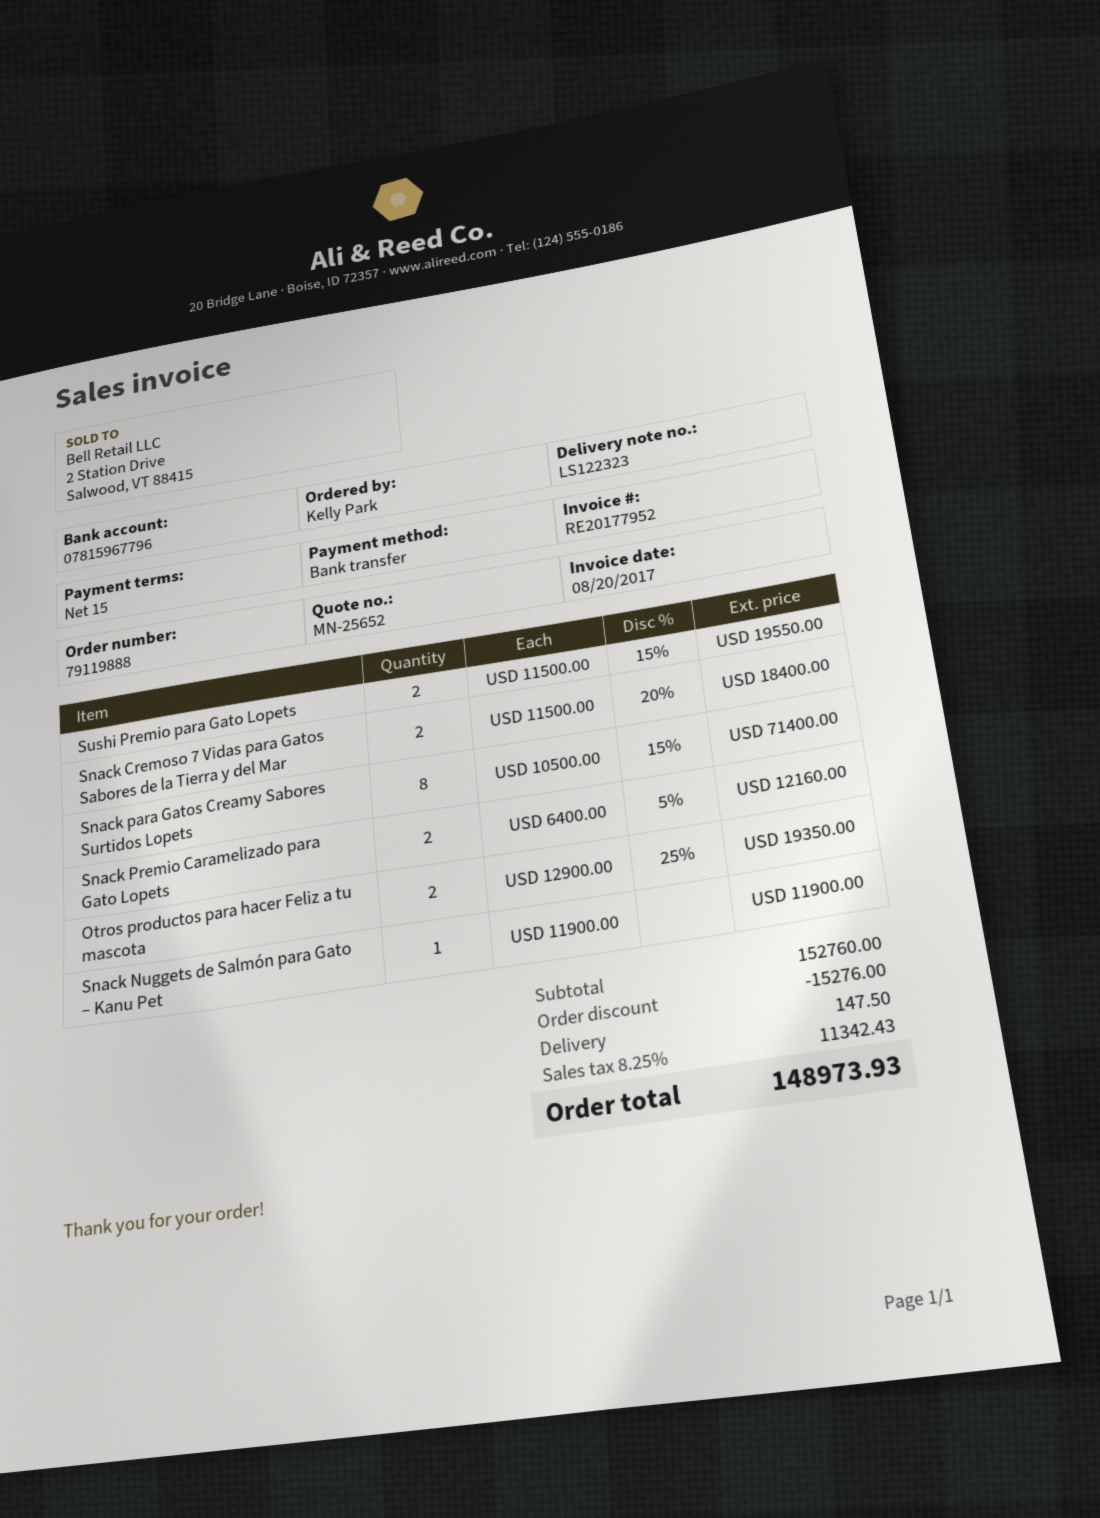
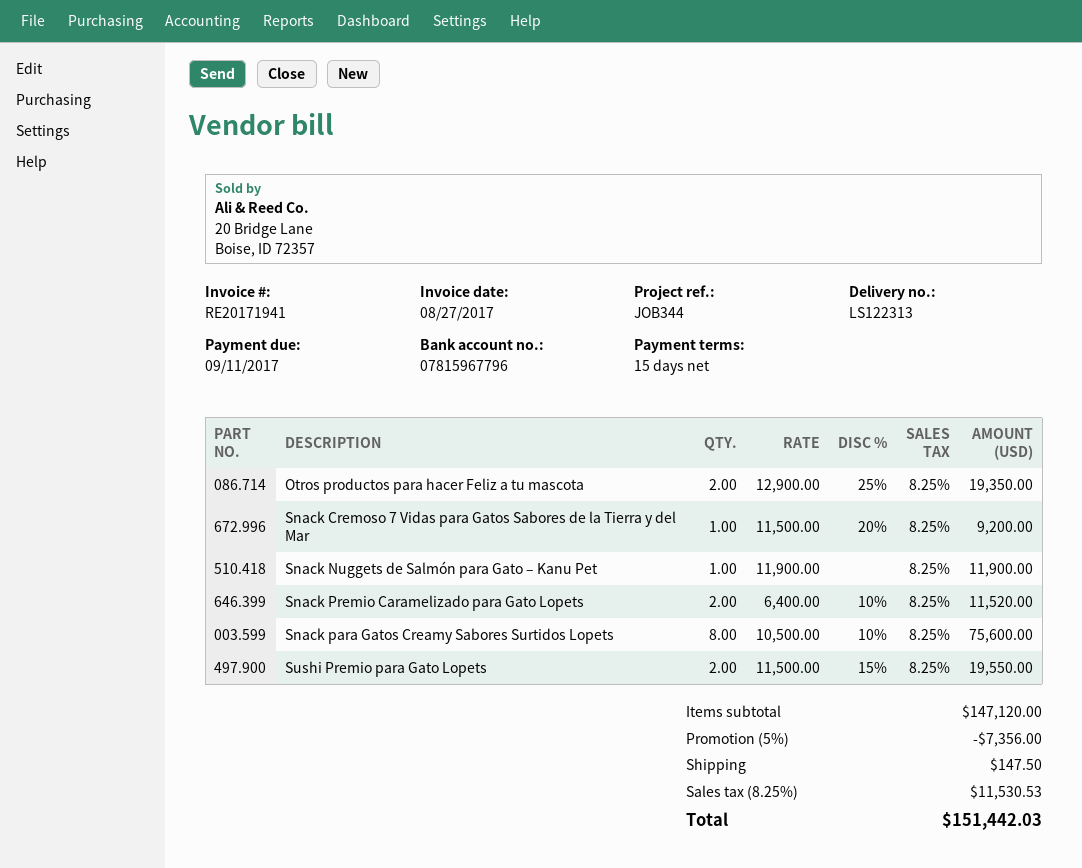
delivery note number: LS122323 -> LS122313
invoice number: RE20177952 -> RE20171941
invoice date: 2017-08-20 -> 2017-08-27
Snack Cremoso 7 Vidas para Gatos Sabores de la Tierra y del Mar: 2 x 11500.00 - 20% = 18400.00 -> 1 x 11500.00 - 20% = 9200.00
Snack para Gatos Creamy Sabores Surtidos Lopets: 8 x 10500.00 - 15% = 71400.00 -> 8 x 10500.00 - 10% = 75600.00
Snack Premio Caramelizado para Gato Lopets: 2 x 6400.00 - 5% = 12160.00 -> 2 x 6400.00 - 10% = 11520.00
subtotal: 152760.00 -> 147120.00
discount: 15276.00 -> 7356.00
tax: 8.25% = 11342.43 -> 8.25% = 11530.53
total: 148973.93 -> 151442.03

